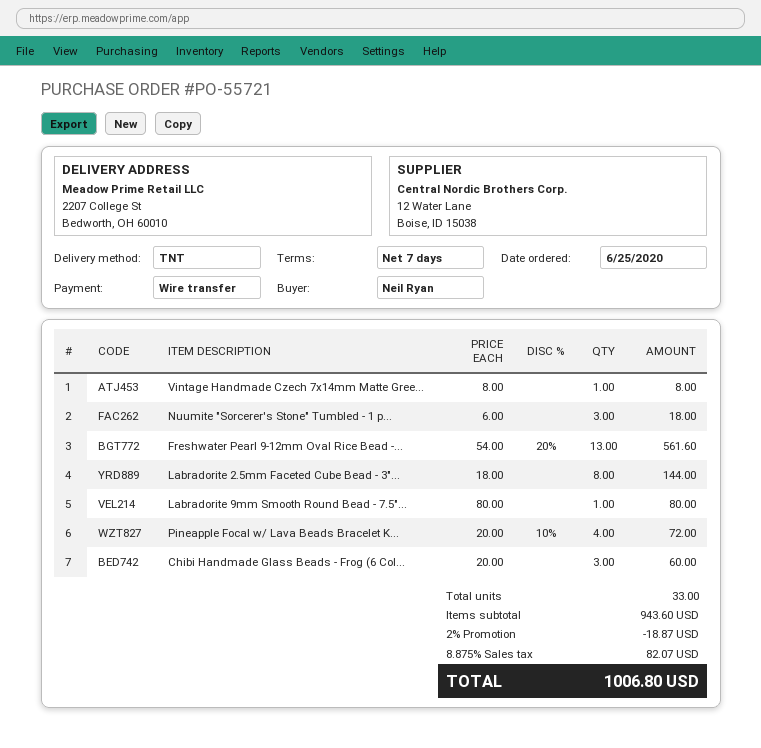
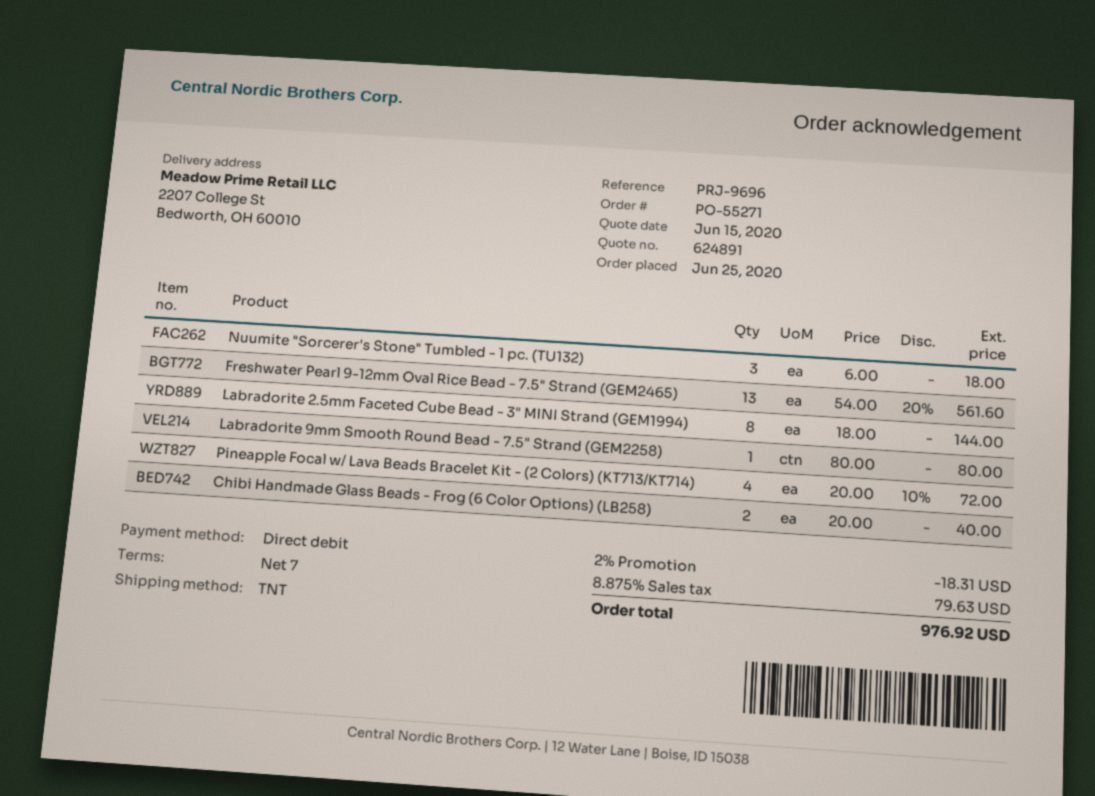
order number: PO-55721 -> PO-55271
payment method: bank transfer -> direct debit
Vintage Handmade Czech 7x14mm Matte Gree...: 1 x 8.00 = 8.00 -> none
Chibi Handmade Glass Beads - Frog (6 Col...: 3 x 20.00 = 60.00 -> 2 x 20.00 = 40.00
discount: 2% = 18.87 -> 2% = 18.31
tax: 8.875% = 82.07 -> 8.875% = 79.63
total: 1006.80 -> 976.92

